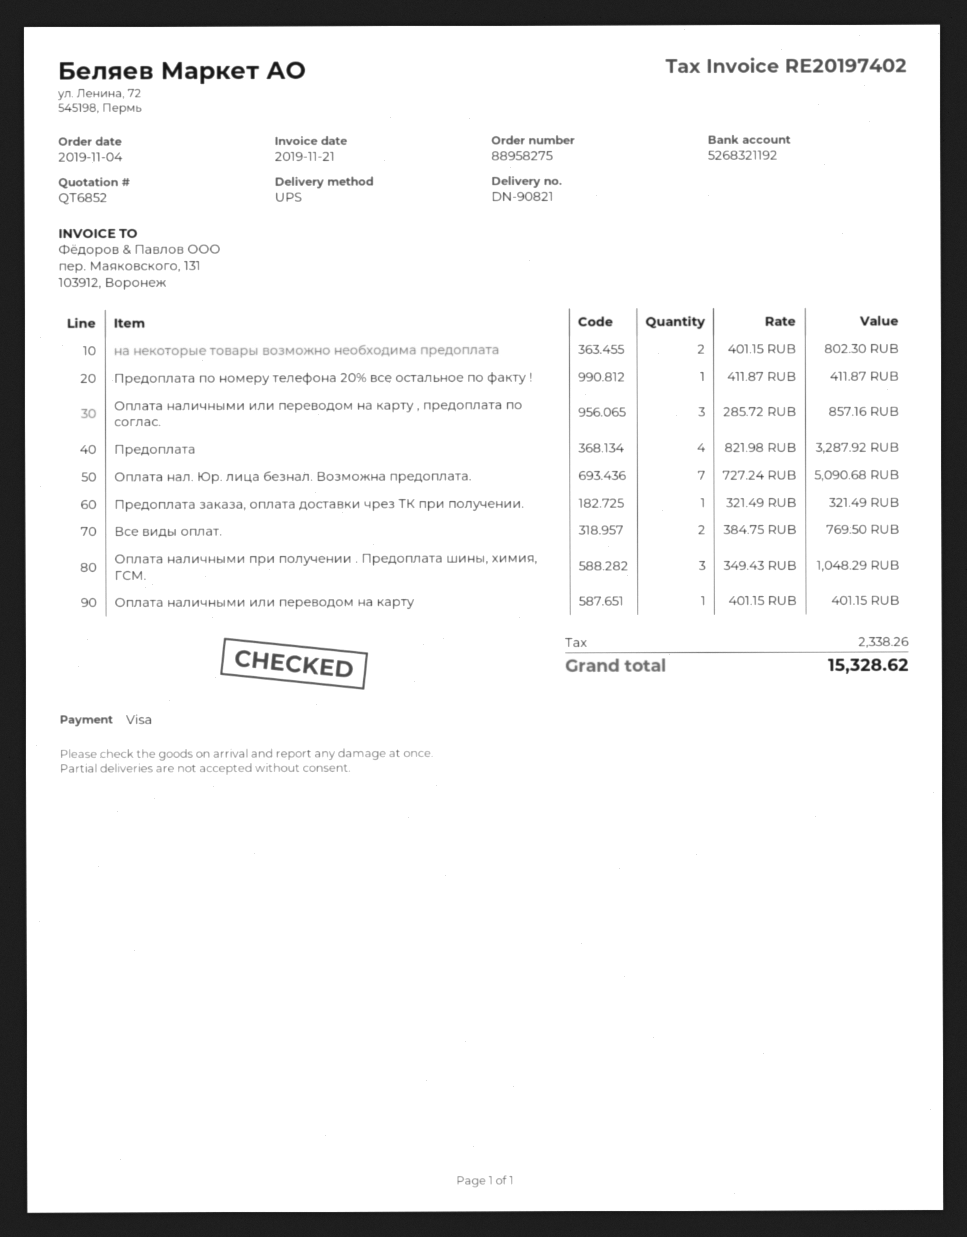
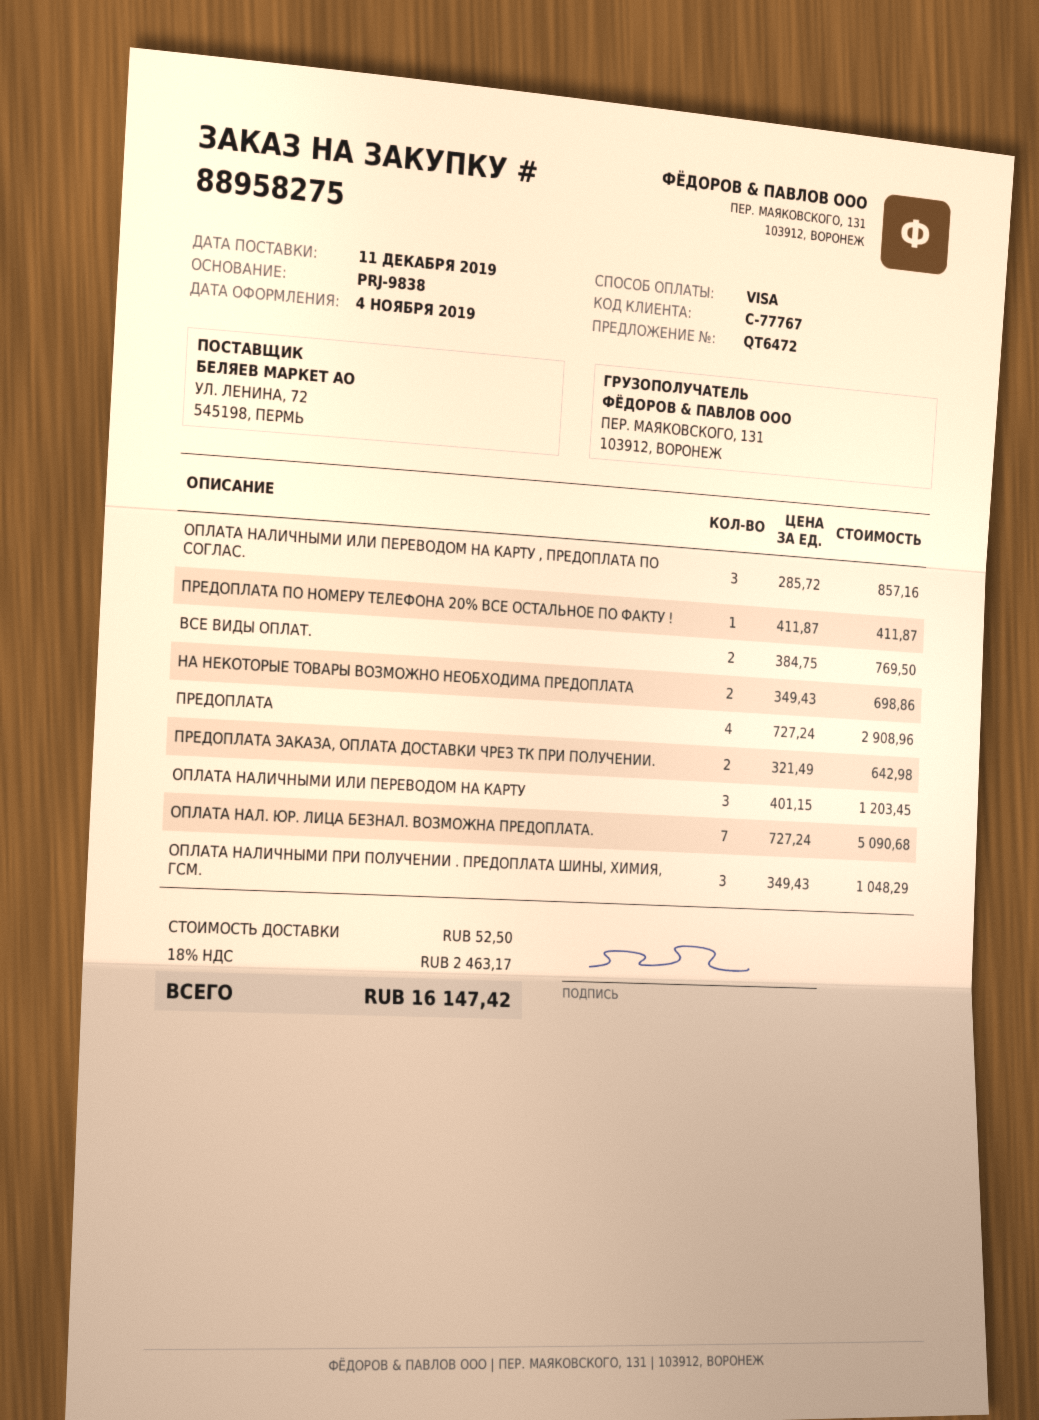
quote number: QT6852 -> QT6472
на некоторые товары возможно необходима предоплата: 2 x 401.15 = 802.30 -> 2 x 349.43 = 698.86
Предоплата: 4 x 821.98 = 3287.92 -> 4 x 727.24 = 2908.96
Предоплата заказа, оплата доставки чрез ТК при получении.: 1 x 321.49 = 321.49 -> 2 x 321.49 = 642.98
Оплата наличными или переводом на карту: 1 x 401.15 = 401.15 -> 3 x 401.15 = 1203.45
shipping: none -> 52.50
tax: 2338.26 -> 2463.17
total: 15328.62 -> 16147.42

